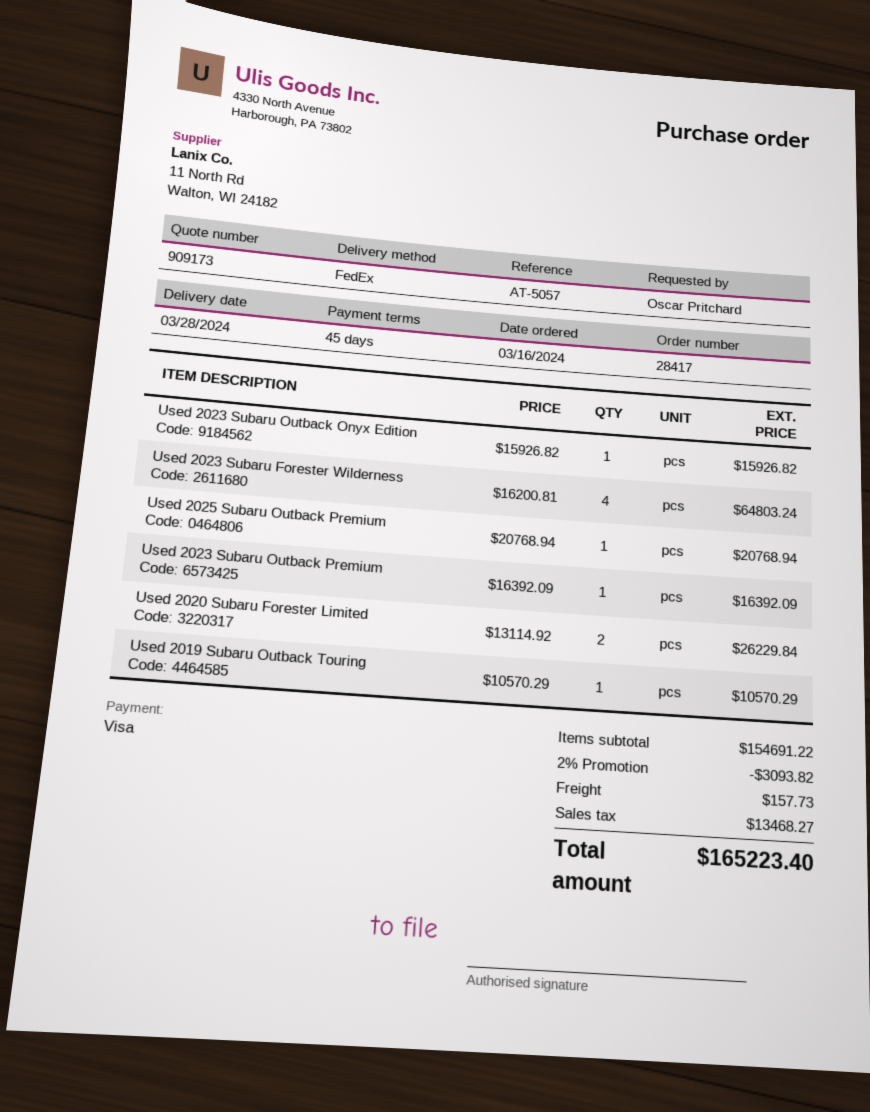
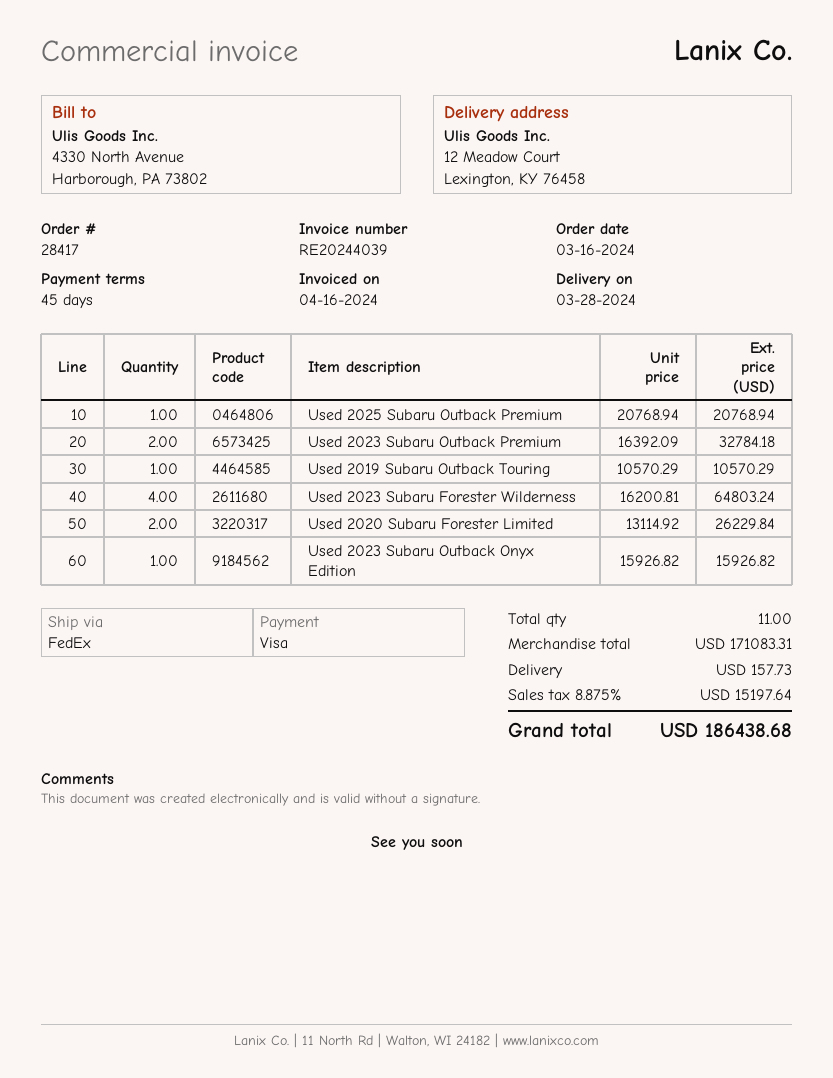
Used 2023 Subaru Outback Premium: 1 x 16392.09 = 16392.09 -> 2 x 16392.09 = 32784.18
subtotal: 154691.22 -> 171083.31
discount: 2% = 3093.82 -> none
tax: 13468.27 -> 15197.64
total: 165223.40 -> 186438.68

